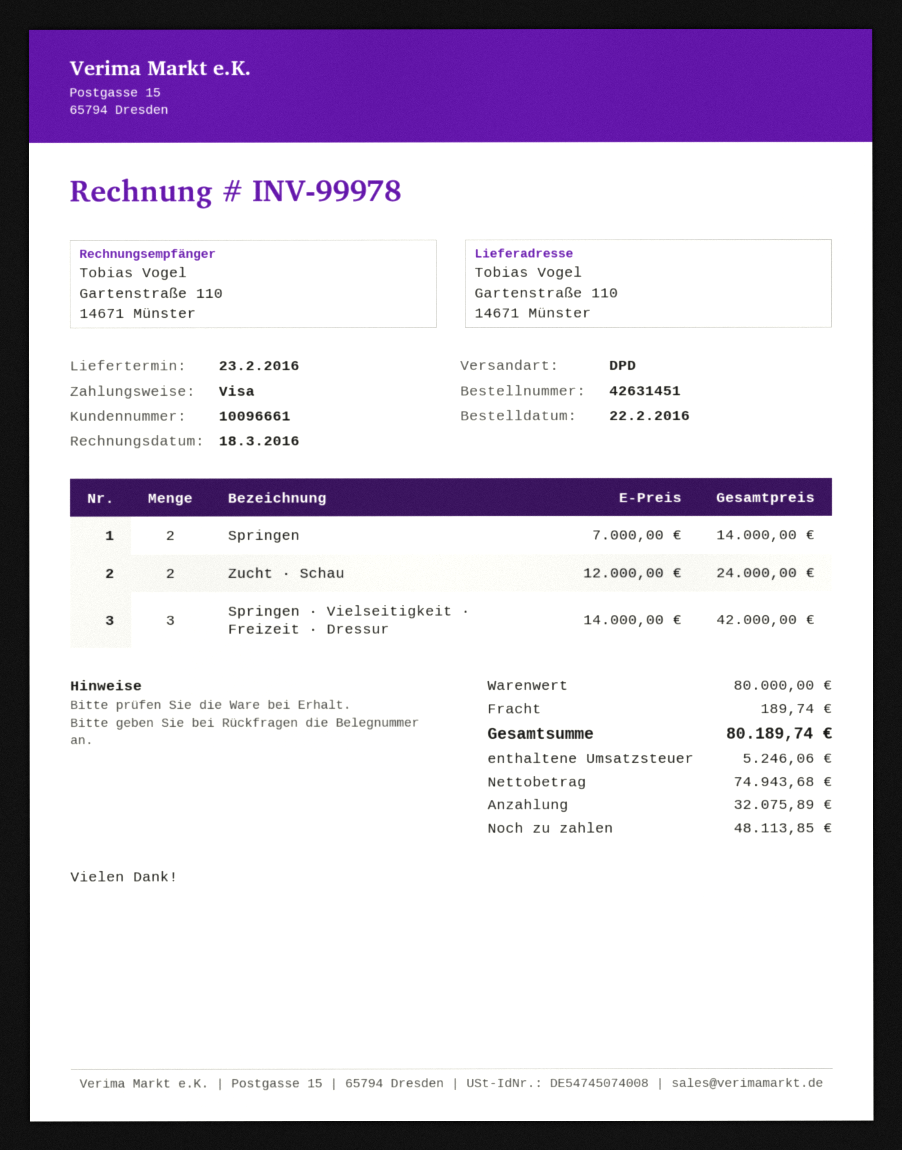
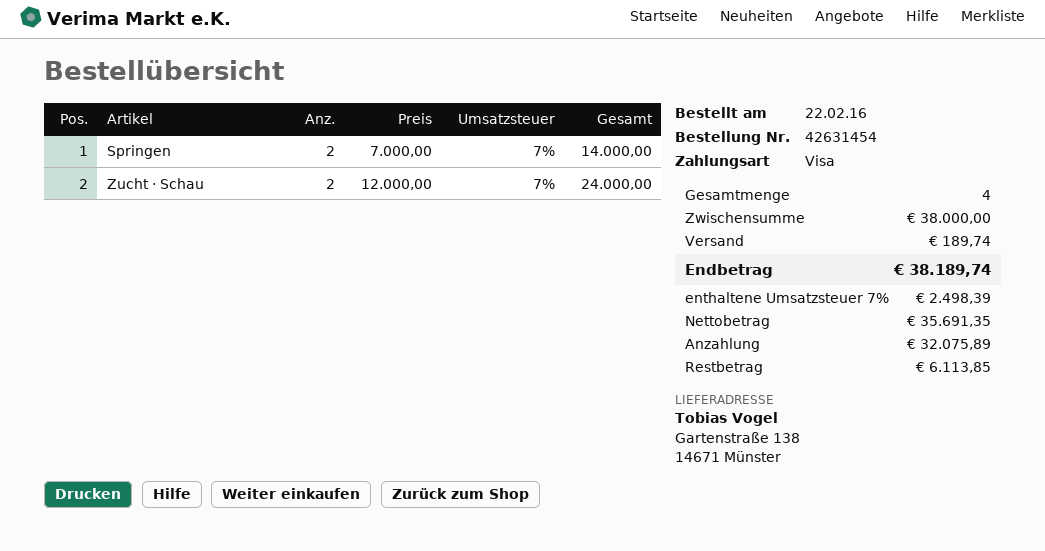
order number: 42631451 -> 42631454
ship to: Gartenstraße 110, 14671 Münster -> Gartenstraße 138, 14671 Münster
Springen · Vielseitigkeit · Freizeit · Dressur: 3 x 14000.00 = 42000.00 -> none
subtotal: 80000.00 -> 38000.00
net: 74943.68 -> 35691.35
tax: 5246.06 -> 2498.39
total: 80189.74 -> 38189.74
balance: 48113.85 -> 6113.85

